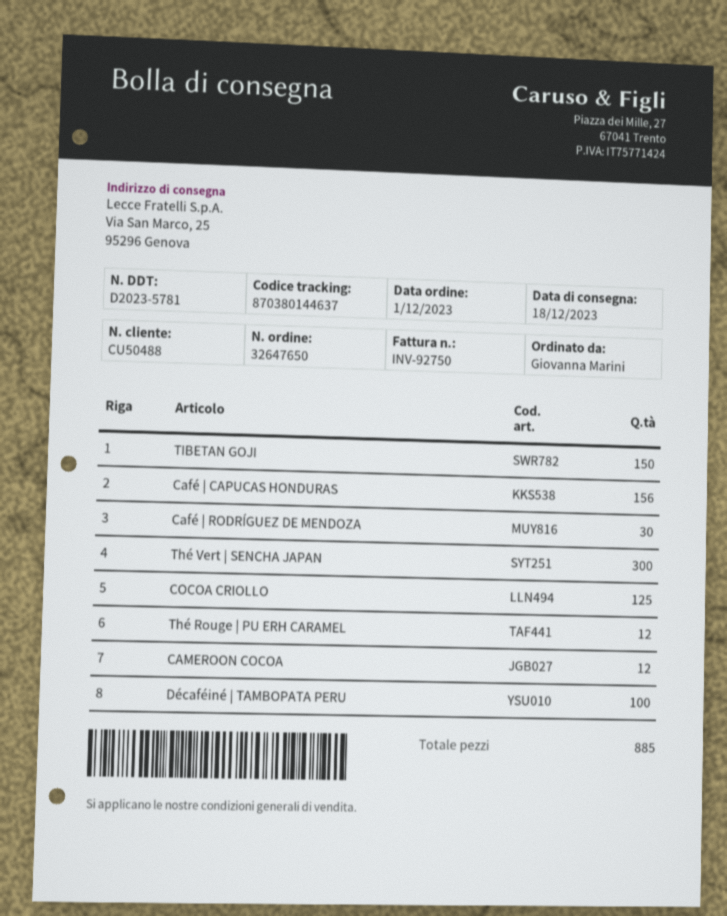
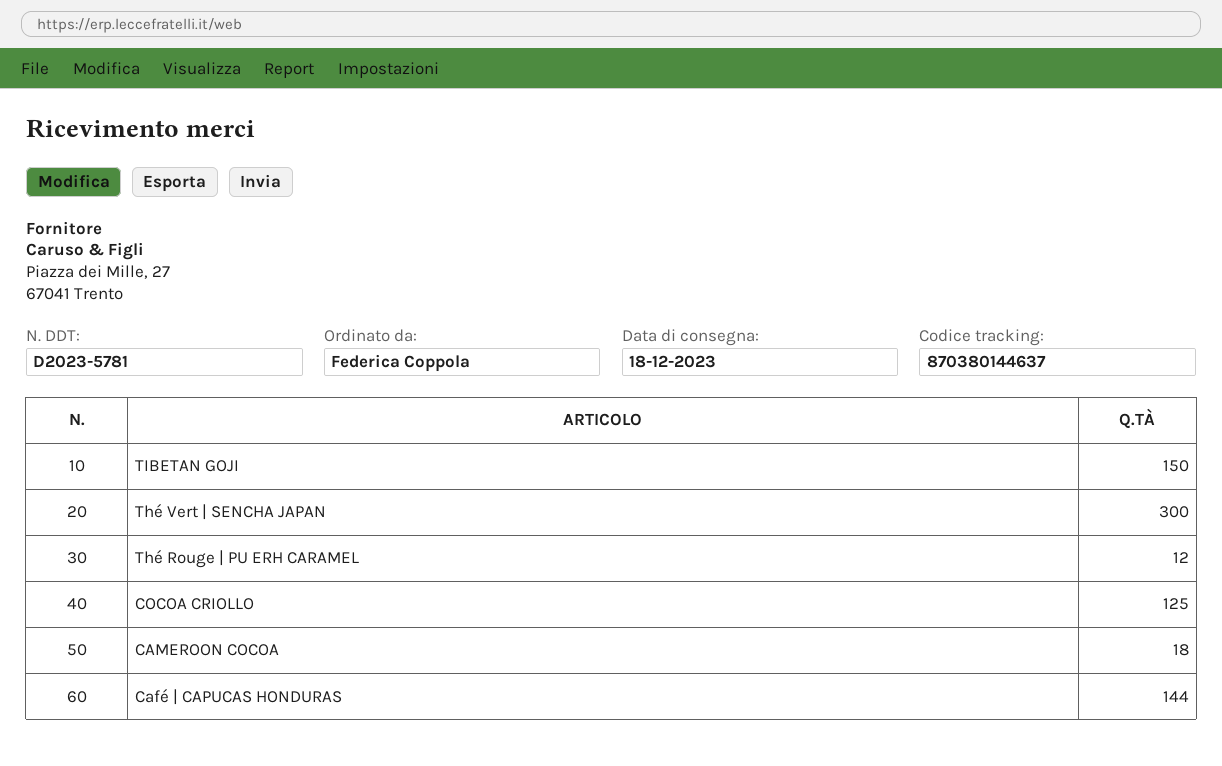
ordered by: Giovanna Marini -> Federica Coppola
Café | CAPUCAS HONDURAS: 156 -> 144
Café | RODRÍGUEZ DE MENDOZA: 30 -> none
CAMEROON COCOA: 12 -> 18
Décaféiné | TAMBOPATA PERU: 100 -> none

